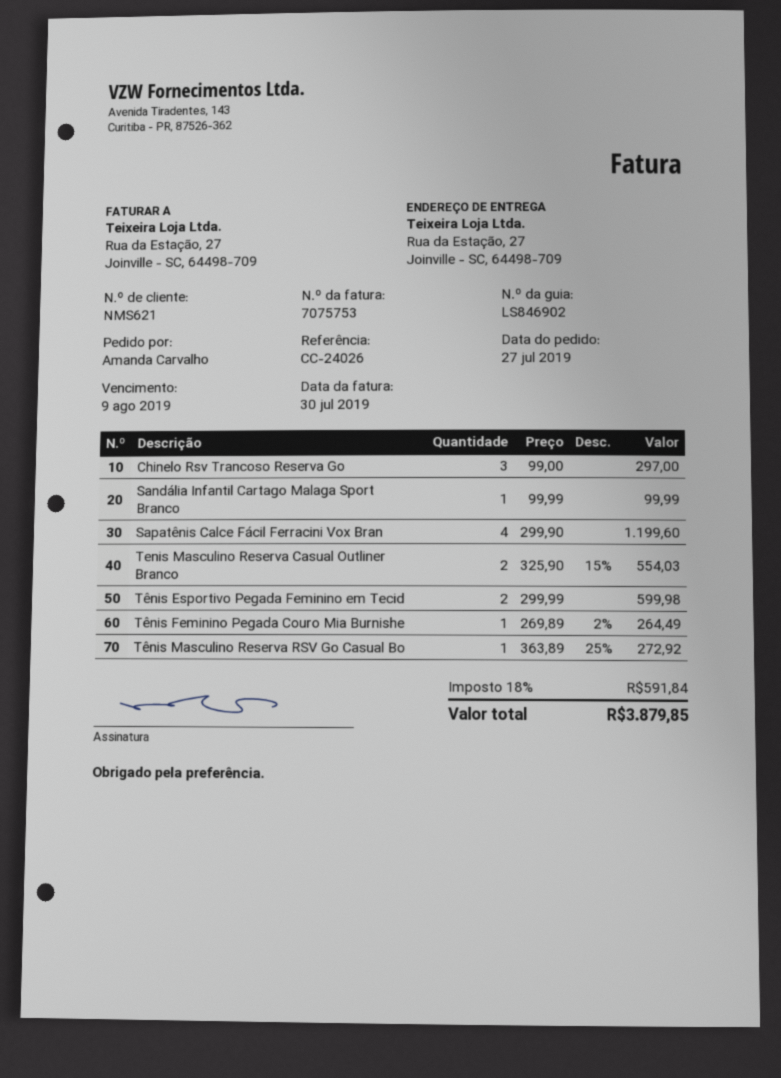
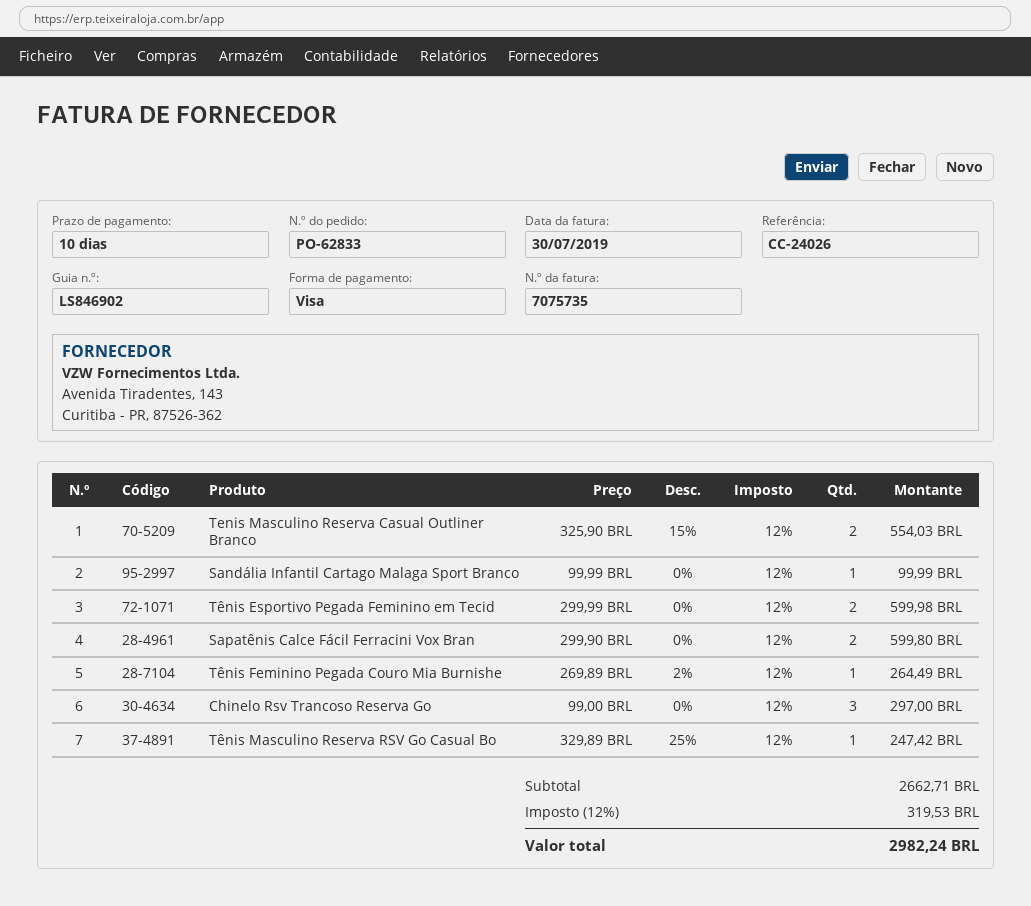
invoice number: 7075753 -> 7075735
Sapatênis Calce Fácil Ferracini Vox Bran: 4 x 299.90 = 1199.60 -> 2 x 299.90 = 599.80
Tênis Masculino Reserva RSV Go Casual Bo: 1 x 363.89 - 25% = 272.92 -> 1 x 329.89 - 25% = 247.42
tax: 18% = 591.84 -> 12% = 319.53
total: 3879.85 -> 2982.24

